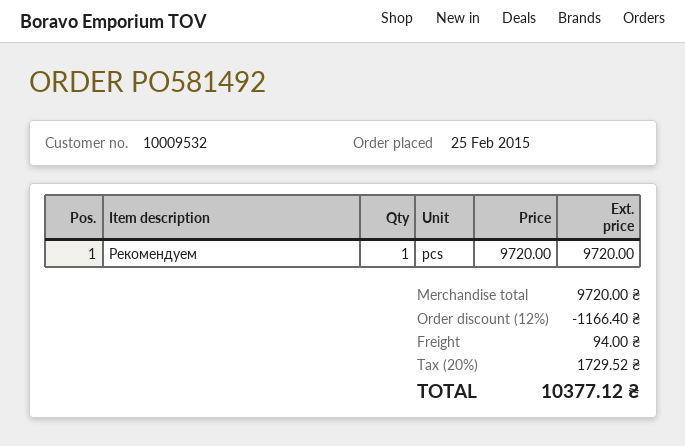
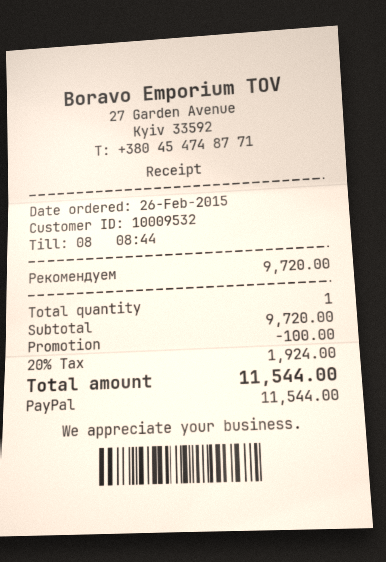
order date: 2015-02-25 -> 2015-02-26
discount: 1166.40 -> 100.00
shipping: 94.00 -> none
tax: 20% = 1729.52 -> 20% = 1924.00
total: 10377.12 -> 11544.00

